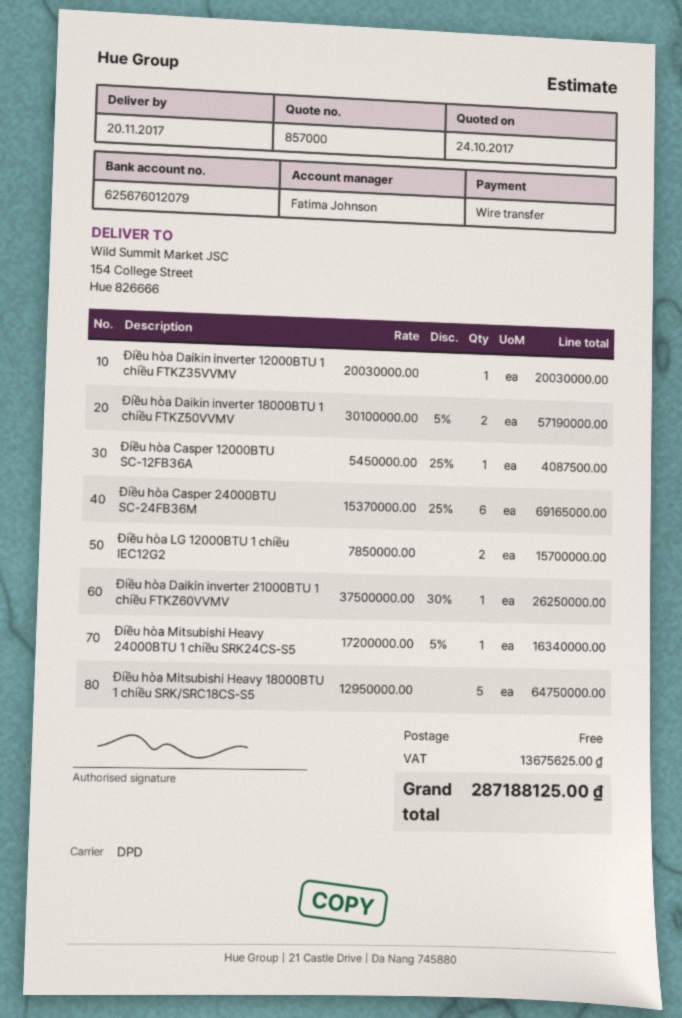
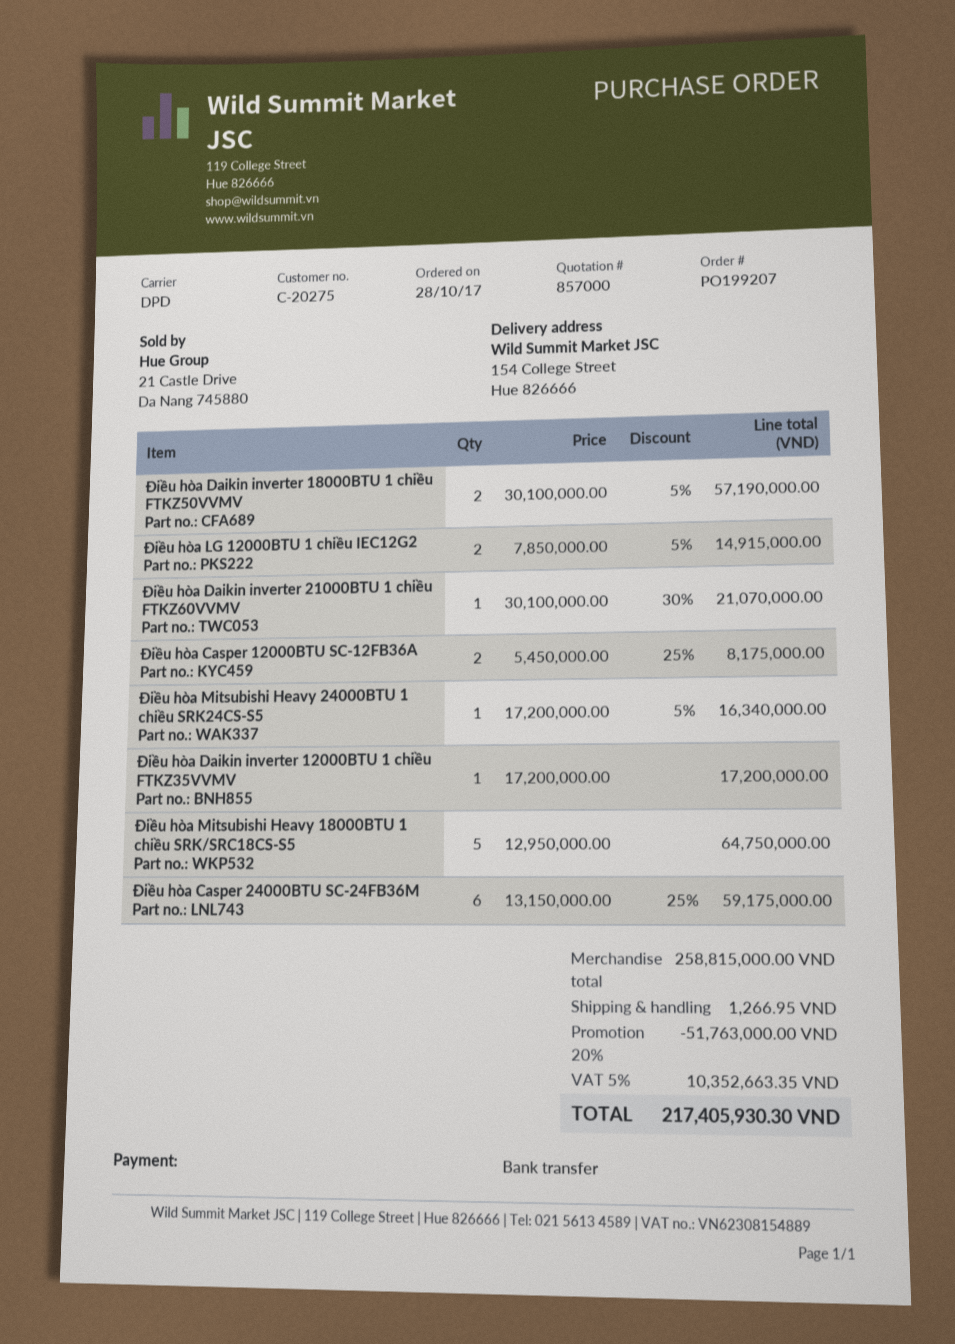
Điều hòa Daikin inverter 12000BTU 1 chiều FTKZ35VVMV: 1 x 20030000.00 = 20030000.00 -> 1 x 17200000.00 = 17200000.00
Điều hòa Casper 12000BTU SC-12FB36A: 1 x 5450000.00 - 25% = 4087500.00 -> 2 x 5450000.00 - 25% = 8175000.00
Điều hòa Casper 24000BTU SC-24FB36M: 6 x 15370000.00 - 25% = 69165000.00 -> 6 x 13150000.00 - 25% = 59175000.00
Điều hòa LG 12000BTU 1 chiều IEC12G2: 2 x 7850000.00 = 15700000.00 -> 2 x 7850000.00 - 5% = 14915000.00
Điều hòa Daikin inverter 21000BTU 1 chiều FTKZ60VVMV: 1 x 37500000.00 - 30% = 26250000.00 -> 1 x 30100000.00 - 30% = 21070000.00
discount: none -> 20% = 51763000.00
shipping: 0.00 -> 1266.95
tax: 13675625.00 -> 10352663.35
total: 287188125.00 -> 217405930.30

